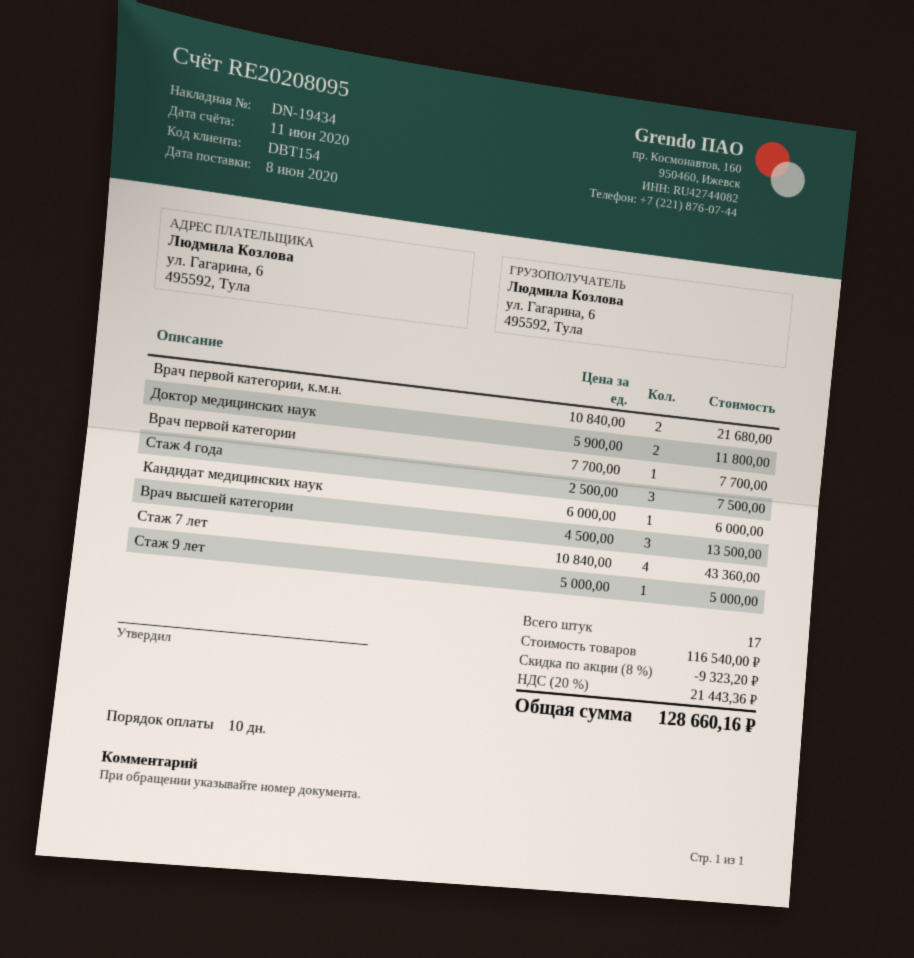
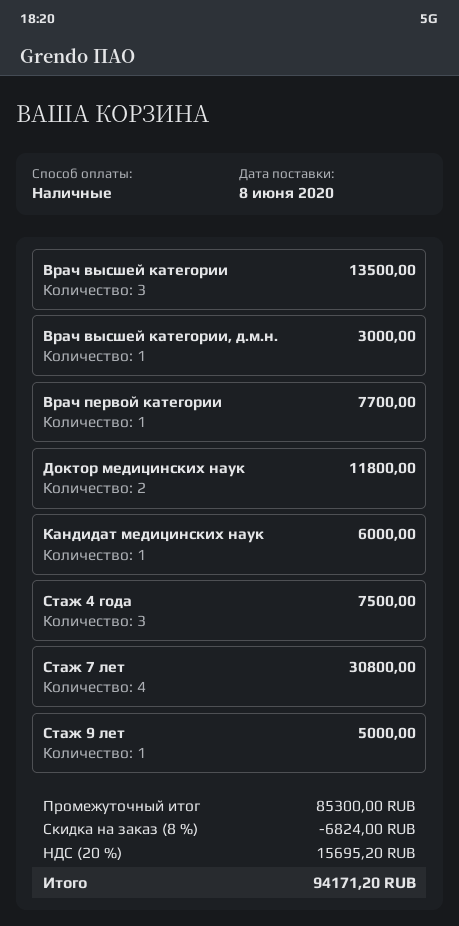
Врач первой категории, к.м.н.: 2 for 21680.00 -> none
Стаж 7 лет: 4 for 43360.00 -> 4 for 30800.00
Врач высшей категории, д.м.н.: none -> 1 for 3000.00
subtotal: 116540.00 -> 85300.00
discount: 8% = 9323.20 -> 8% = 6824.00
tax: 20% = 21443.36 -> 20% = 15695.20
total: 128660.16 -> 94171.20

